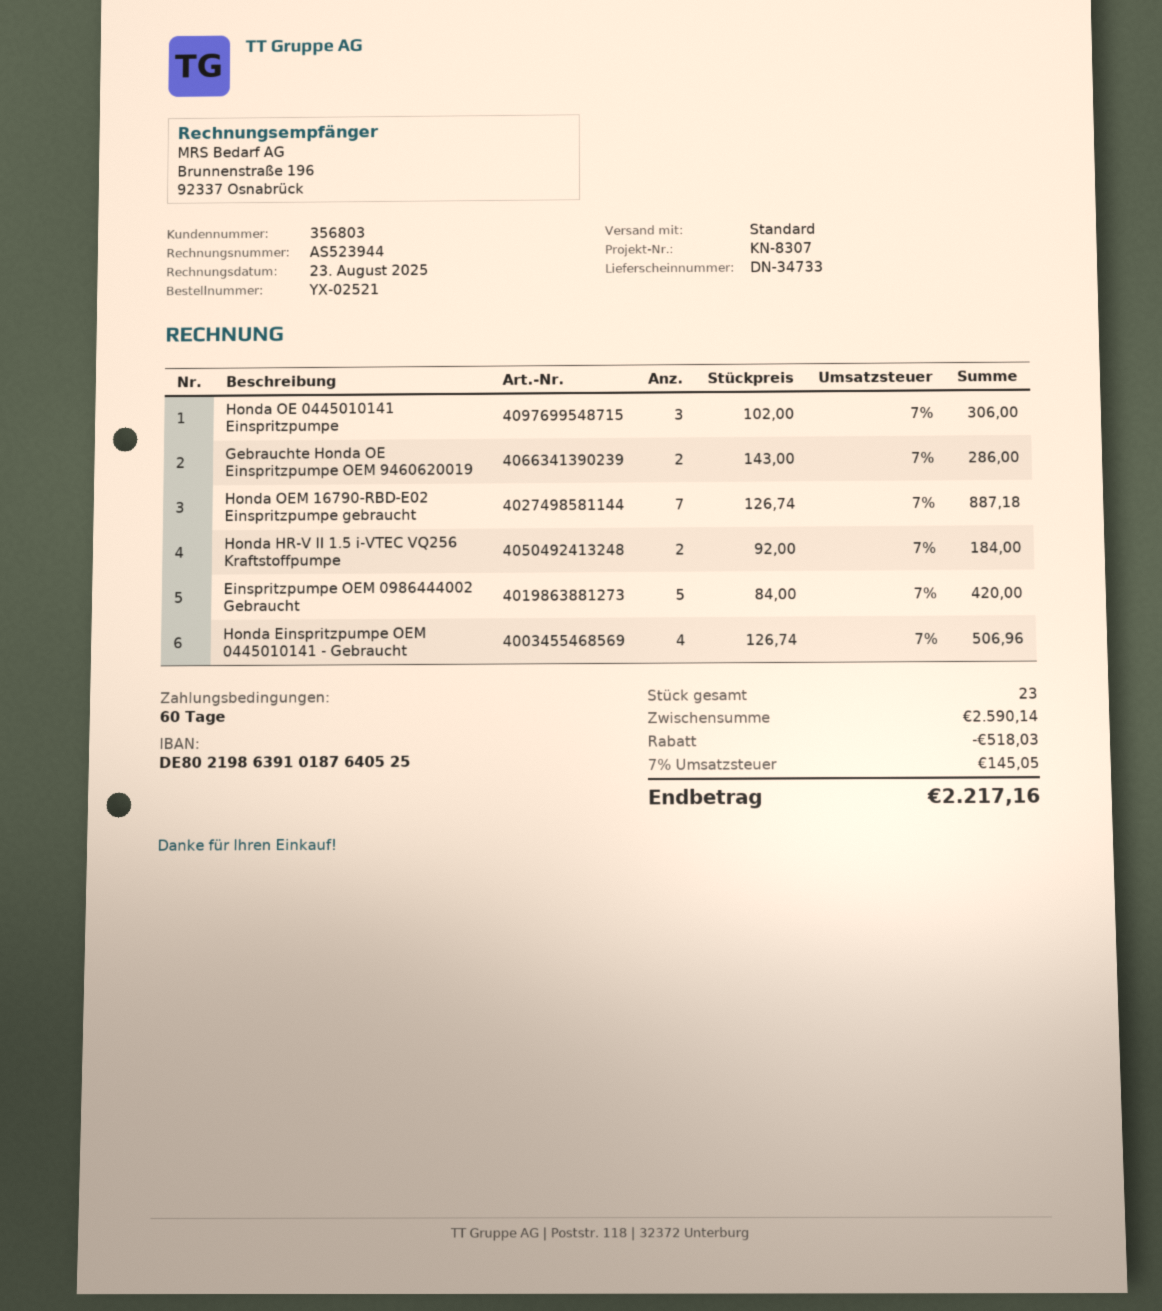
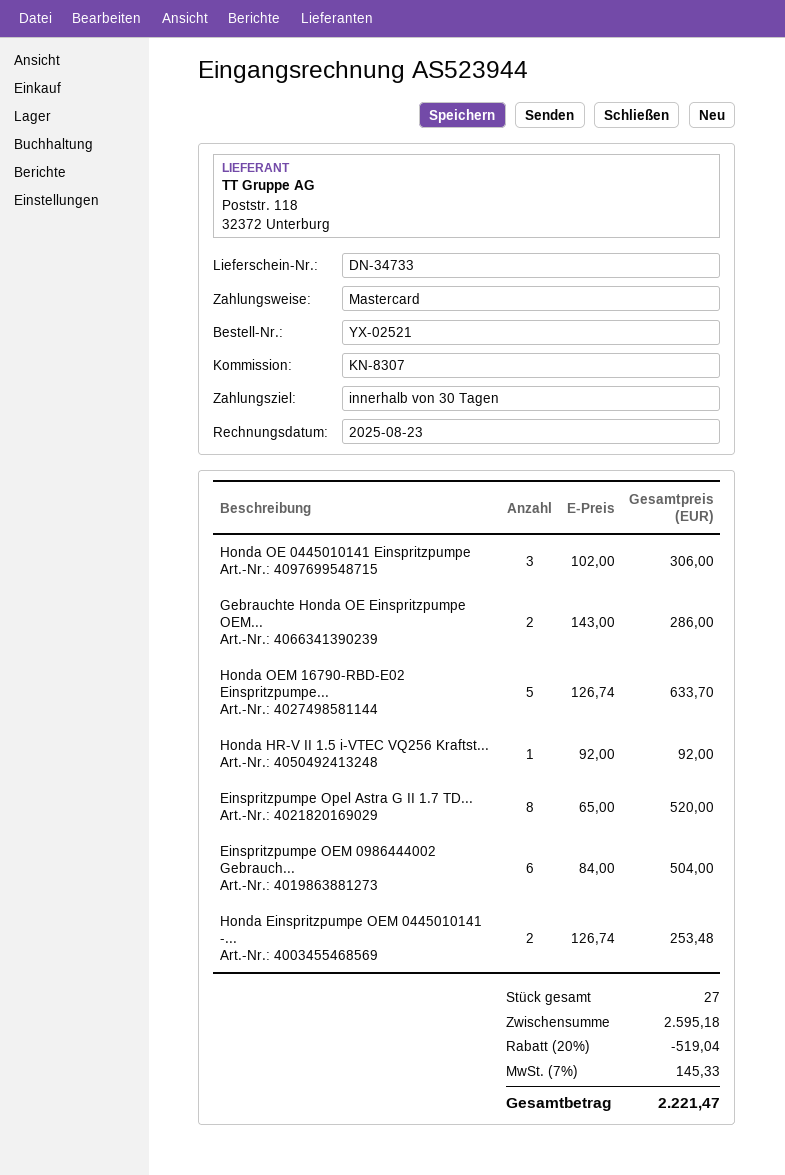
payment terms: 60 days -> 30 days
Honda OEM 16790-RBD-E02 Einspritzpumpe gebraucht: 7 x 126.74 = 887.18 -> 5 x 126.74 = 633.70
Honda HR-V II 1.5 i-VTEC VQ256 Kraftstoffpumpe: 2 x 92.00 = 184.00 -> 1 x 92.00 = 92.00
Einspritzpumpe OEM 0986444002 Gebraucht: 5 x 84.00 = 420.00 -> 6 x 84.00 = 504.00
Honda Einspritzpumpe OEM 0445010141 - Gebraucht: 4 x 126.74 = 506.96 -> 2 x 126.74 = 253.48
Einspritzpumpe Opel Astra G II 1.7 TD...: none -> 8 x 65.00 = 520.00
total quantity: 23 -> 27
subtotal: 2590.14 -> 2595.18
discount: 518.03 -> 519.04
tax: 7% = 145.05 -> 7% = 145.33
total: 2217.16 -> 2221.47

